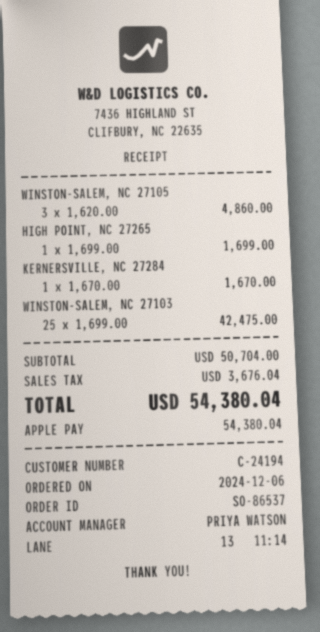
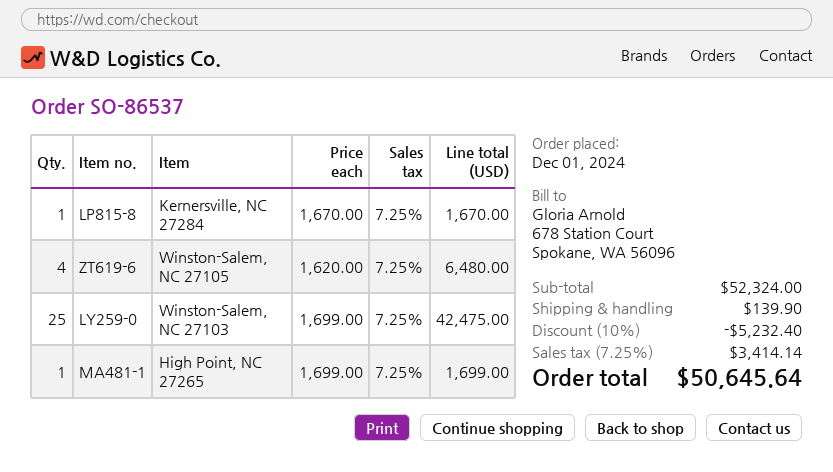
order date: 2024-12-06 -> 2024-12-01
WINSTON-SALEM, NC 27105: 3 x 1620.00 = 4860.00 -> 4 x 1620.00 = 6480.00
subtotal: 50704.00 -> 52324.00
discount: none -> 10% = 5232.40
shipping: none -> 139.90
tax: 3676.04 -> 3414.14
total: 54380.04 -> 50645.64

